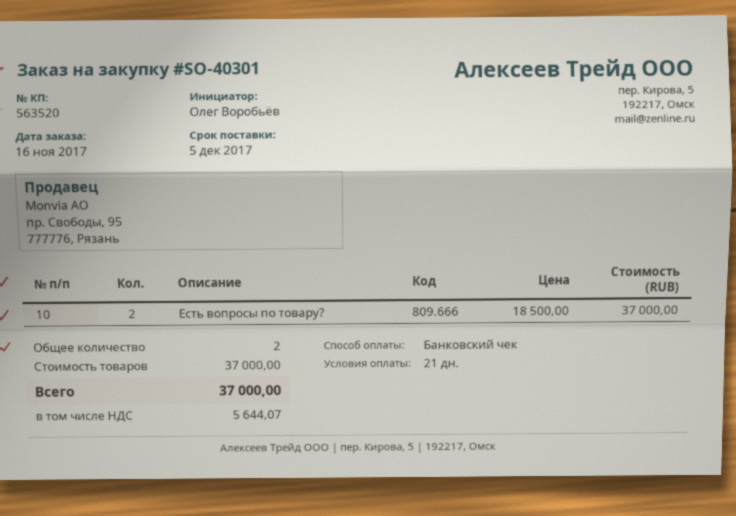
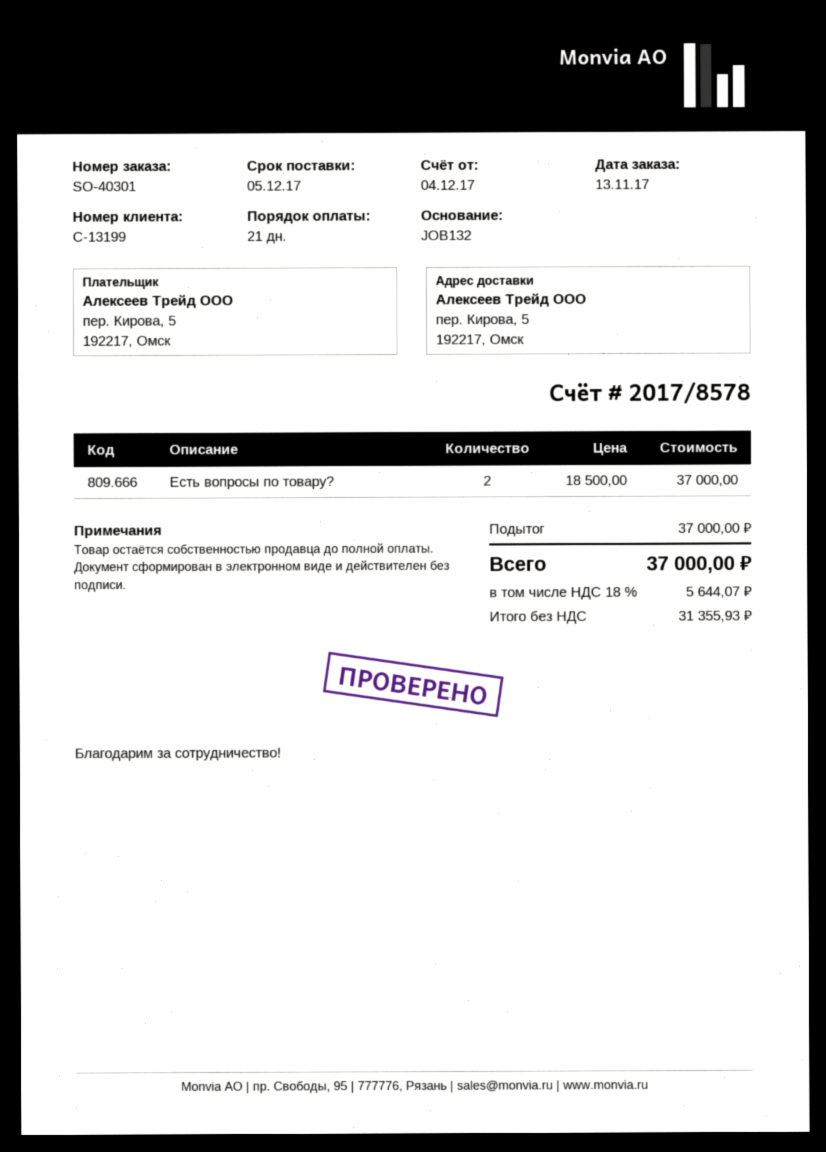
order date: 2017-11-16 -> 2017-11-13

